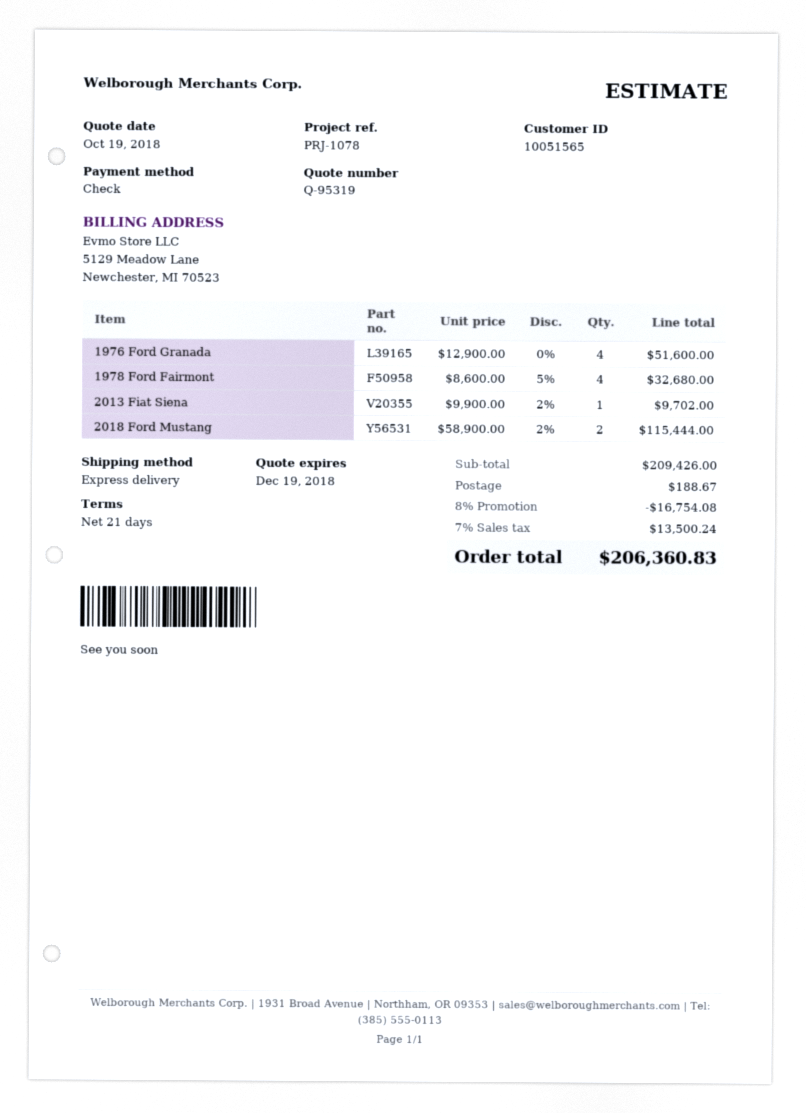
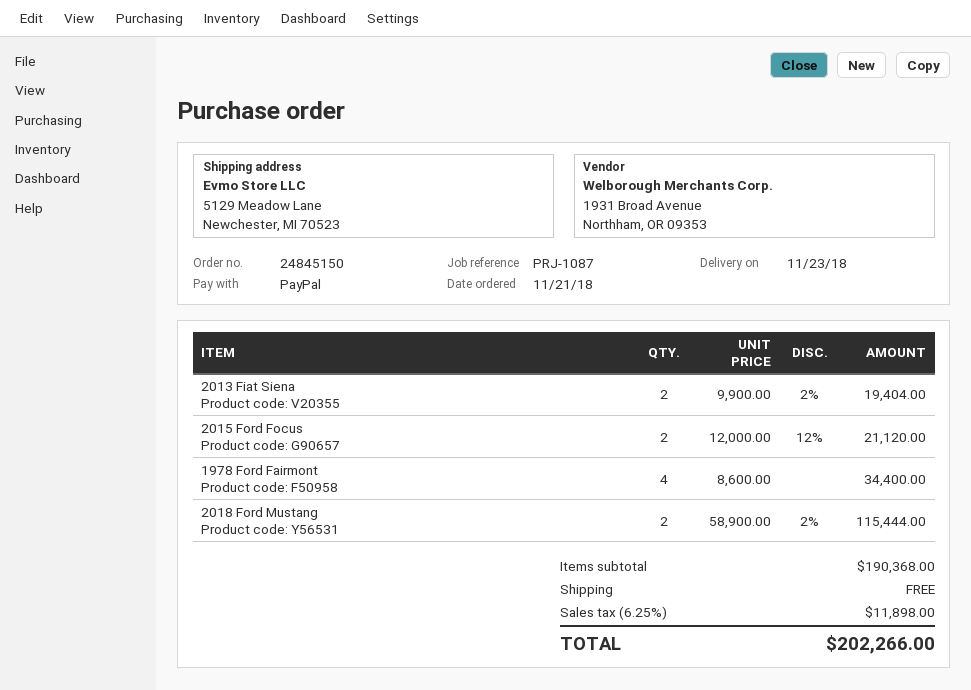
reference: PRJ-1078 -> PRJ-1087
payment method: cheque -> PayPal
1976 Ford Granada: 4 x 12900.00 = 51600.00 -> none
1978 Ford Fairmont: 4 x 8600.00 - 5% = 32680.00 -> 4 x 8600.00 = 34400.00
2013 Fiat Siena: 1 x 9900.00 - 2% = 9702.00 -> 2 x 9900.00 - 2% = 19404.00
2015 Ford Focus: none -> 2 x 12000.00 - 12% = 21120.00
subtotal: 209426.00 -> 190368.00
discount: 8% = 16754.08 -> none
shipping: 188.67 -> 0.00
tax: 7% = 13500.24 -> 6.25% = 11898.00
total: 206360.83 -> 202266.00

